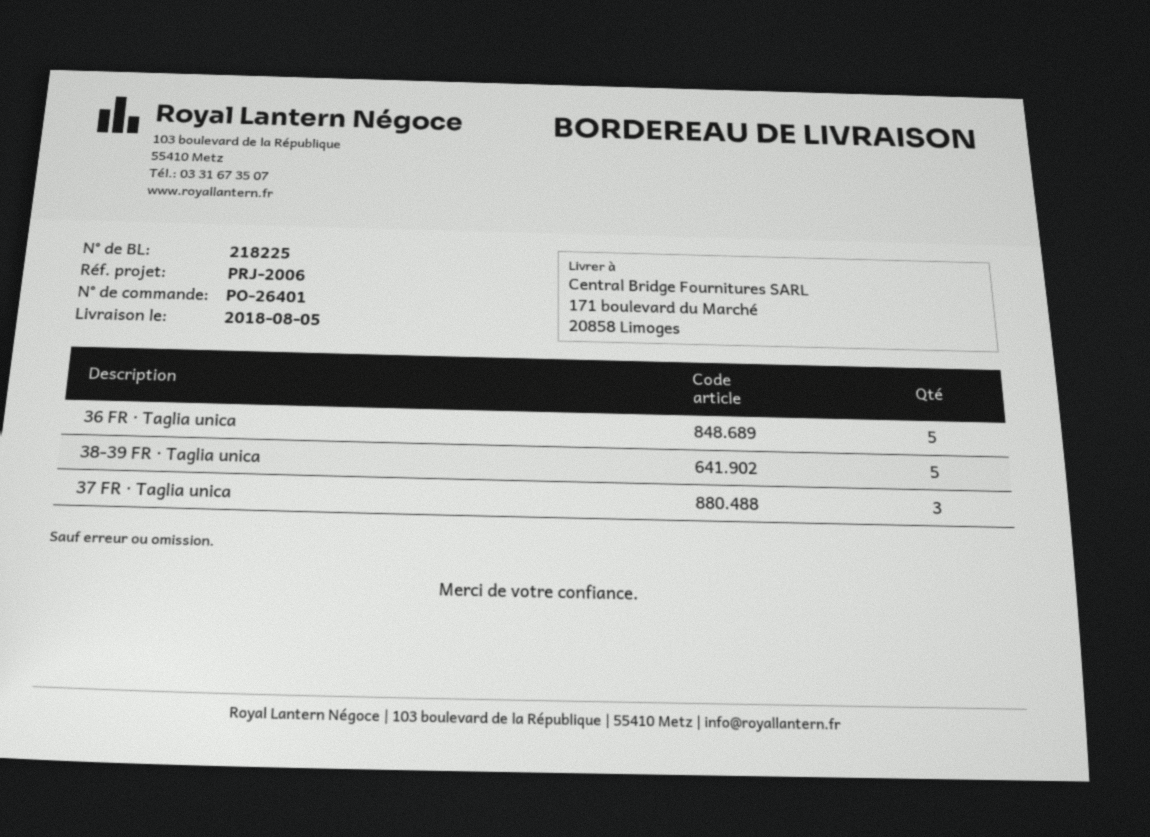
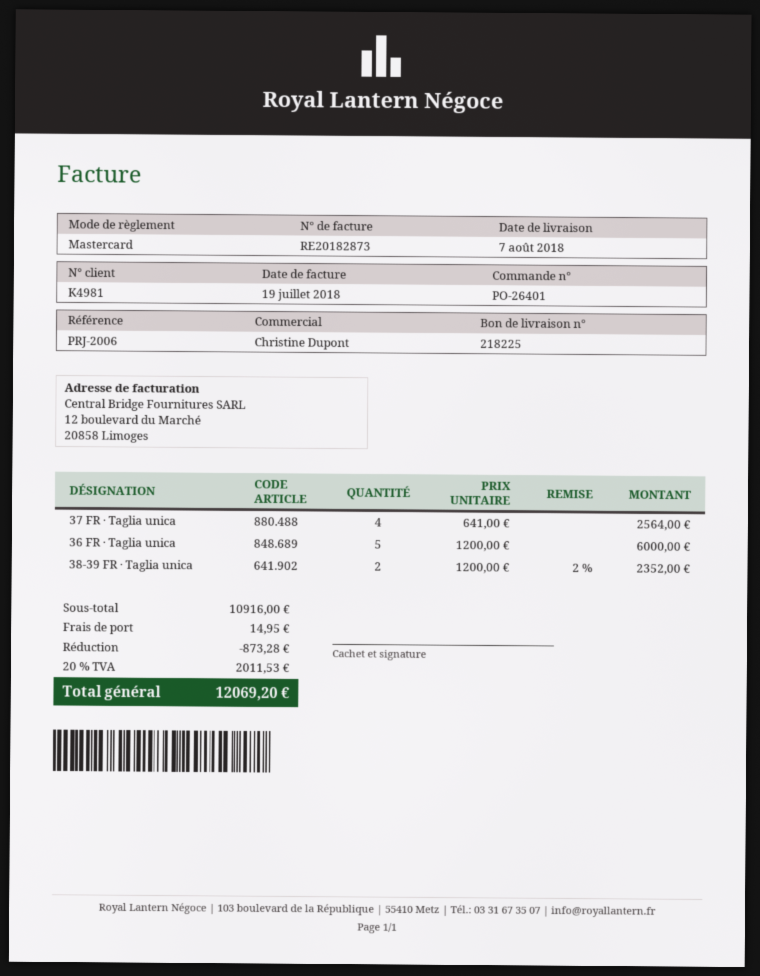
delivery date: 2018-08-05 -> 2018-08-07
38-39 FR · Taglia unica: 5 -> 2
37 FR · Taglia unica: 3 -> 4

